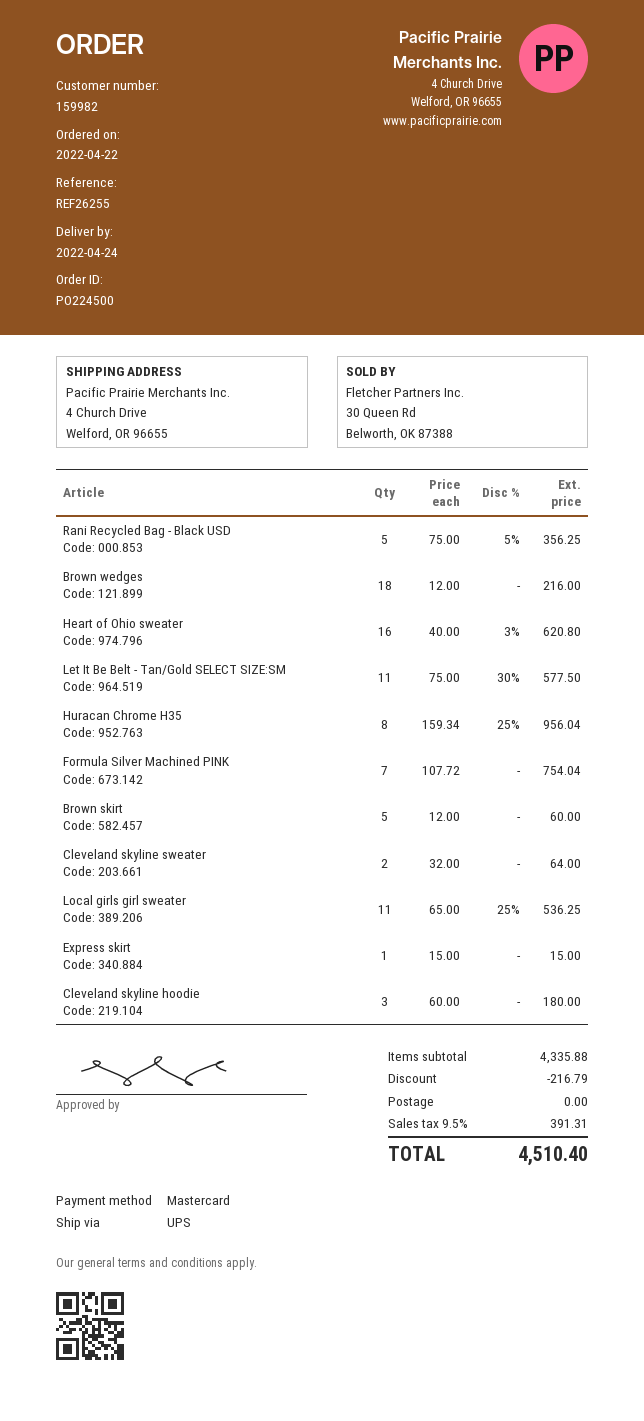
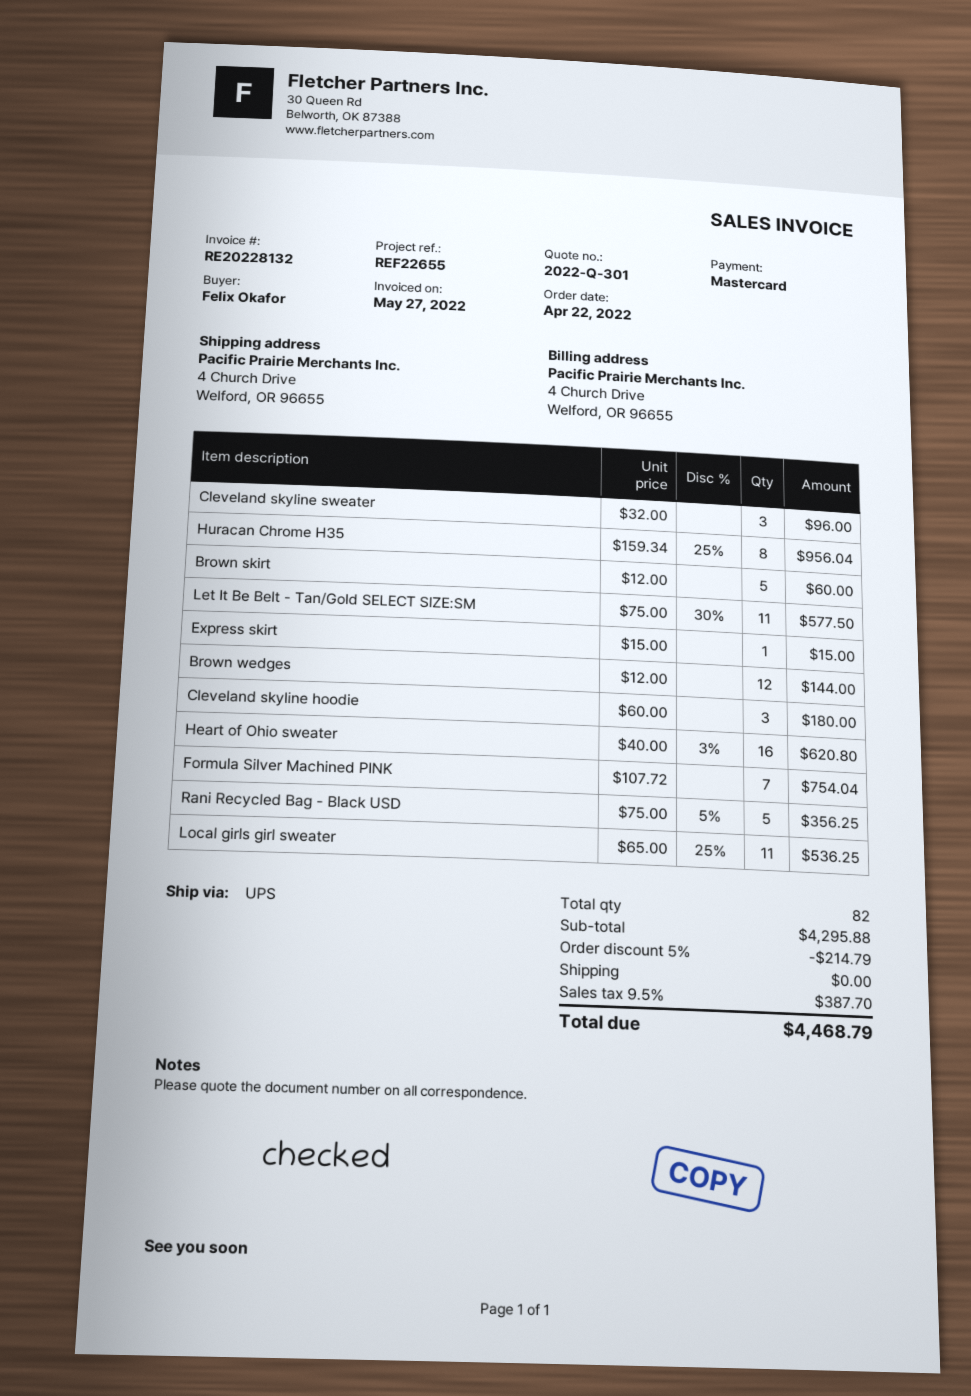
reference: REF26255 -> REF22655
Brown wedges: 18 x 12.00 = 216.00 -> 12 x 12.00 = 144.00
Cleveland skyline sweater: 2 x 32.00 = 64.00 -> 3 x 32.00 = 96.00
subtotal: 4335.88 -> 4295.88
discount: 216.79 -> 214.79
tax: 9.5% = 391.31 -> 9.5% = 387.70
total: 4510.40 -> 4468.79

